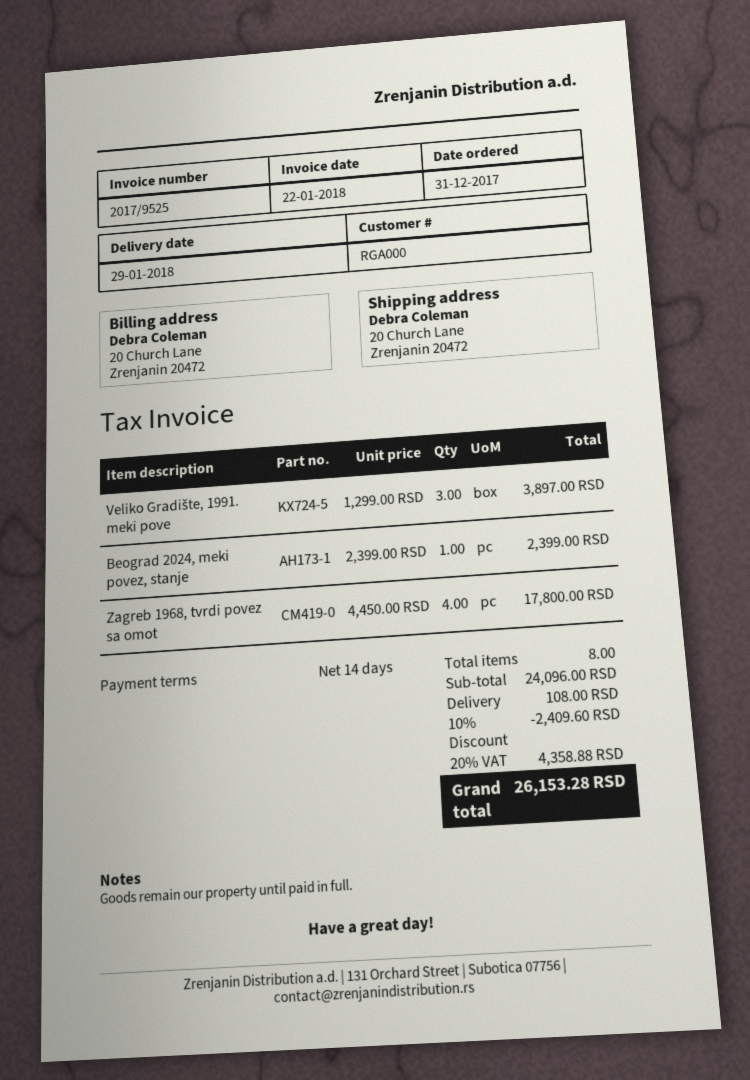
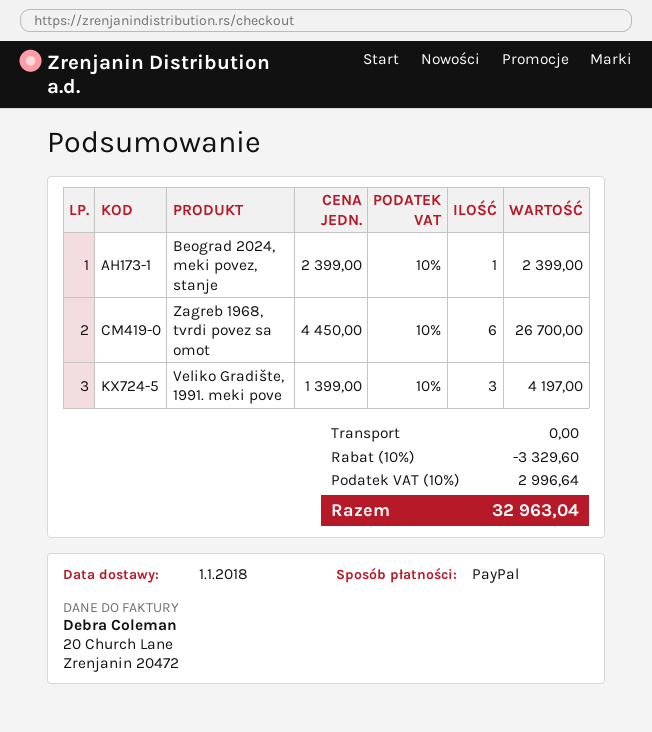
delivery date: 2018-01-29 -> 2018-01-01
Veliko Gradište, 1991. meki pove: 3 x 1299.00 = 3897.00 -> 3 x 1399.00 = 4197.00
Zagreb 1968, tvrdi povez sa omot: 4 x 4450.00 = 17800.00 -> 6 x 4450.00 = 26700.00
discount: 10% = 2409.60 -> 10% = 3329.60
shipping: 108.00 -> 0.00
tax: 20% = 4358.88 -> 10% = 2996.64
total: 26153.28 -> 32963.04

